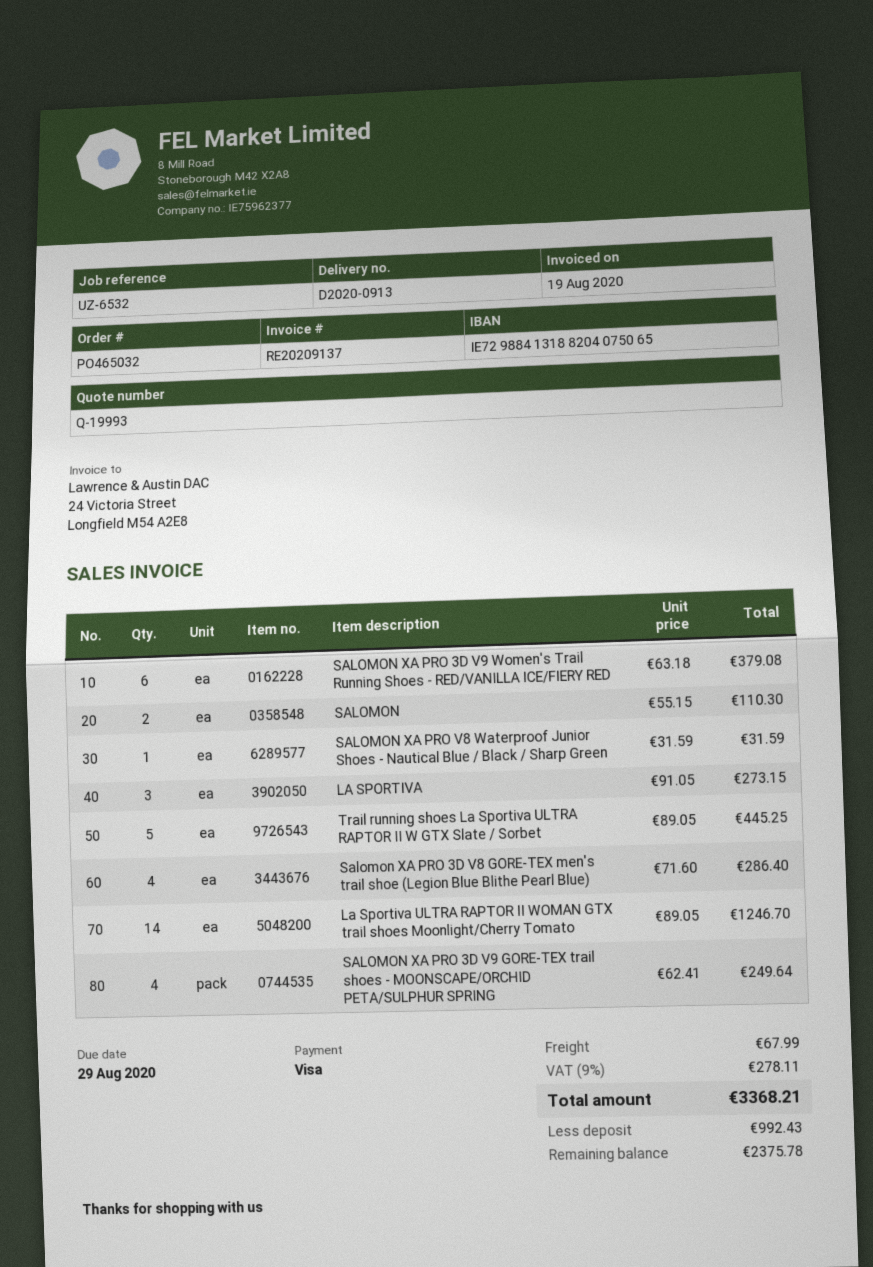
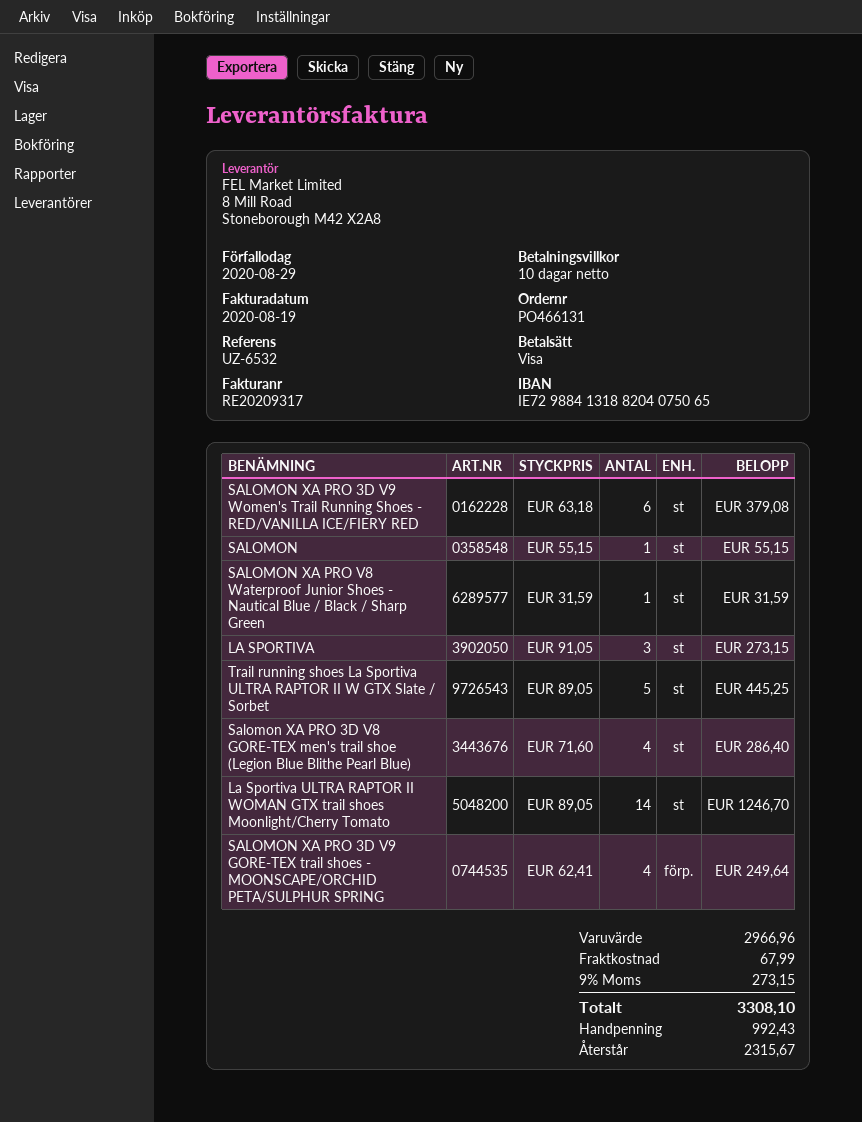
order number: PO465032 -> PO466131
invoice number: RE20209137 -> RE20209317
SALOMON: 2 x 55.15 = 110.30 -> 1 x 55.15 = 55.15
tax: 9% = 278.11 -> 9% = 273.15
total: 3368.21 -> 3308.10
balance: 2375.78 -> 2315.67

